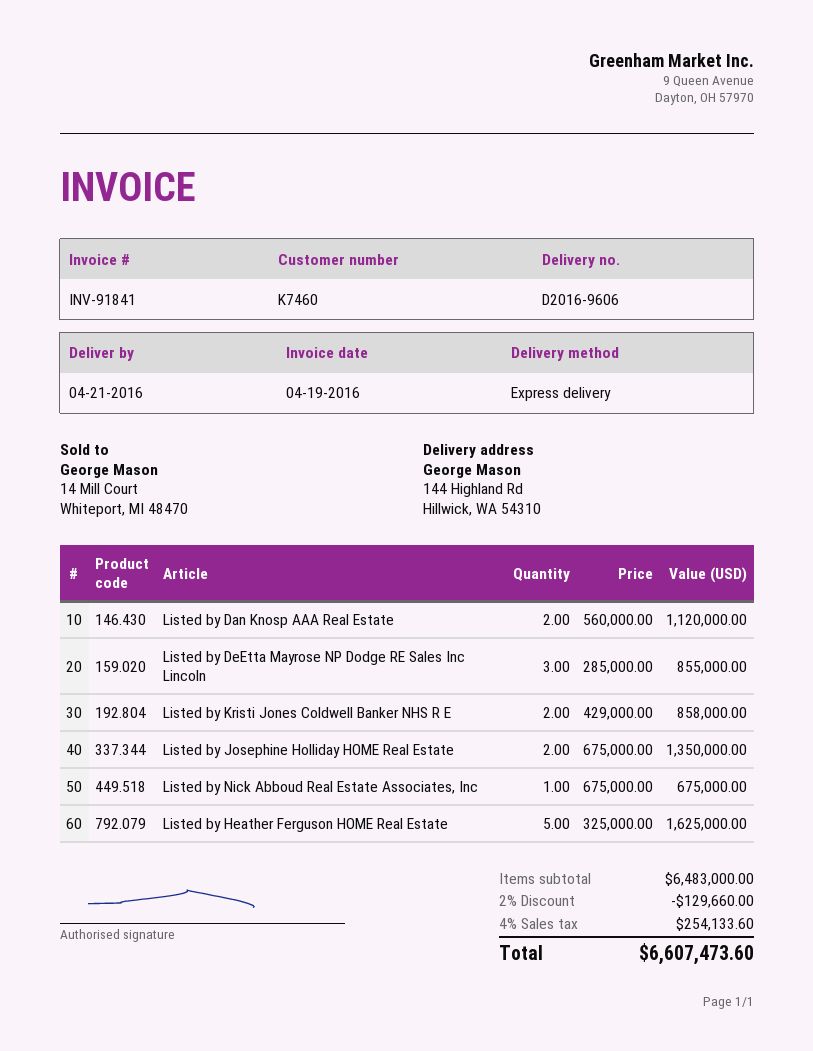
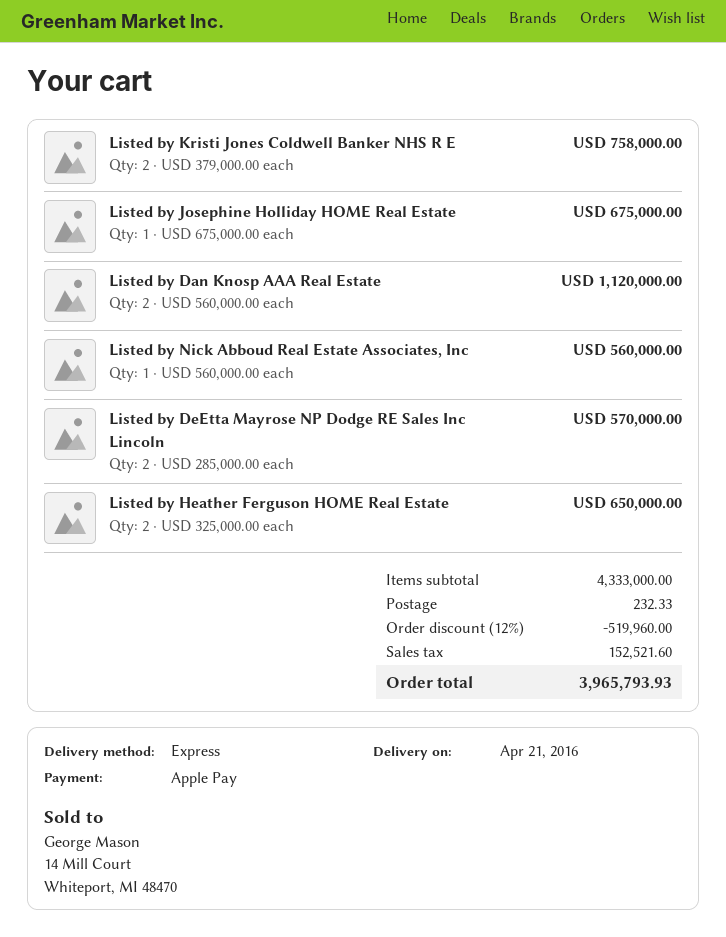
Listed by DeEtta Mayrose NP Dodge RE Sales Inc Lincoln: 3 x 285000.00 = 855000.00 -> 2 x 285000.00 = 570000.00
Listed by Kristi Jones Coldwell Banker NHS R E: 2 x 429000.00 = 858000.00 -> 2 x 379000.00 = 758000.00
Listed by Josephine Holliday HOME Real Estate: 2 x 675000.00 = 1350000.00 -> 1 x 675000.00 = 675000.00
Listed by Nick Abboud Real Estate Associates, Inc: 1 x 675000.00 = 675000.00 -> 1 x 560000.00 = 560000.00
Listed by Heather Ferguson HOME Real Estate: 5 x 325000.00 = 1625000.00 -> 2 x 325000.00 = 650000.00
subtotal: 6483000.00 -> 4333000.00
discount: 2% = 129660.00 -> 12% = 519960.00
shipping: none -> 232.33
tax: 254133.60 -> 152521.60
total: 6607473.60 -> 3965793.93

